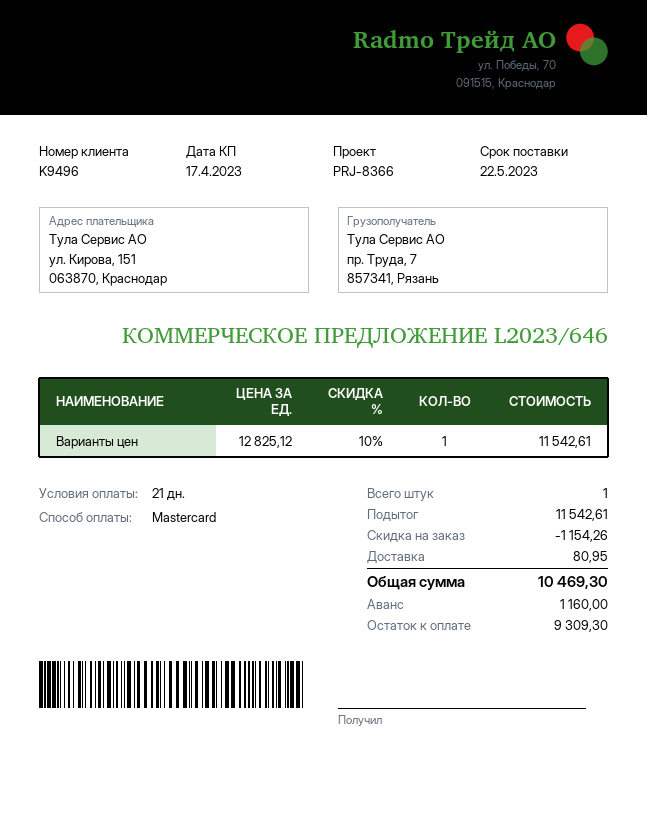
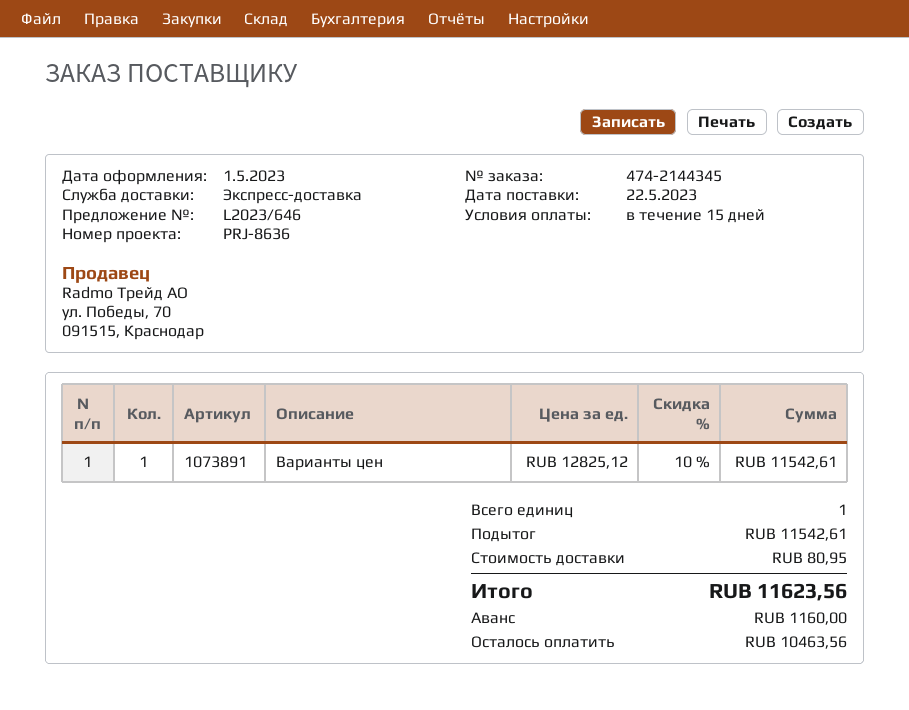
payment terms: 21 days -> 15 days
reference: PRJ-8366 -> PRJ-8636
discount: 1154.26 -> none
total: 10469.30 -> 11623.56
balance: 9309.30 -> 10463.56

